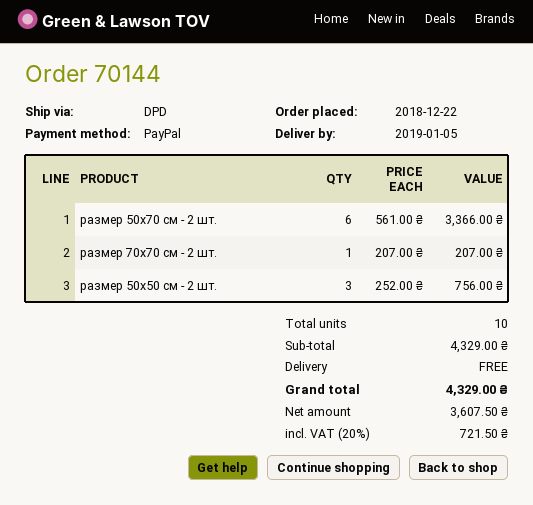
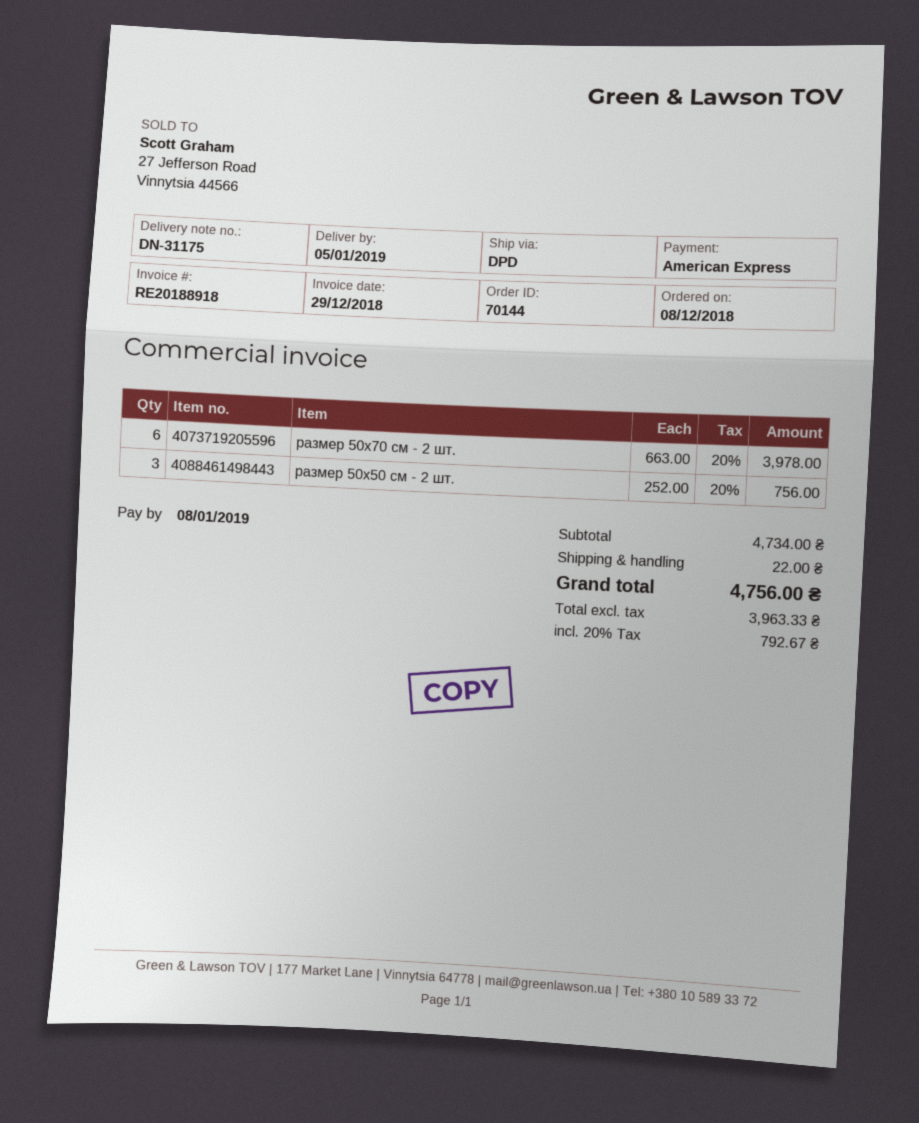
order date: 2018-12-22 -> 2018-12-08
payment method: PayPal -> American Express
размер 50х70 см - 2 шт.: 6 x 561.00 = 3366.00 -> 6 x 663.00 = 3978.00
размер 70х70 см - 2 шт.: 1 x 207.00 = 207.00 -> none
subtotal: 4329.00 -> 4734.00
shipping: 0.00 -> 22.00
net: 3607.50 -> 3963.33
tax: 20% = 721.50 -> 20% = 792.67
total: 4329.00 -> 4756.00

